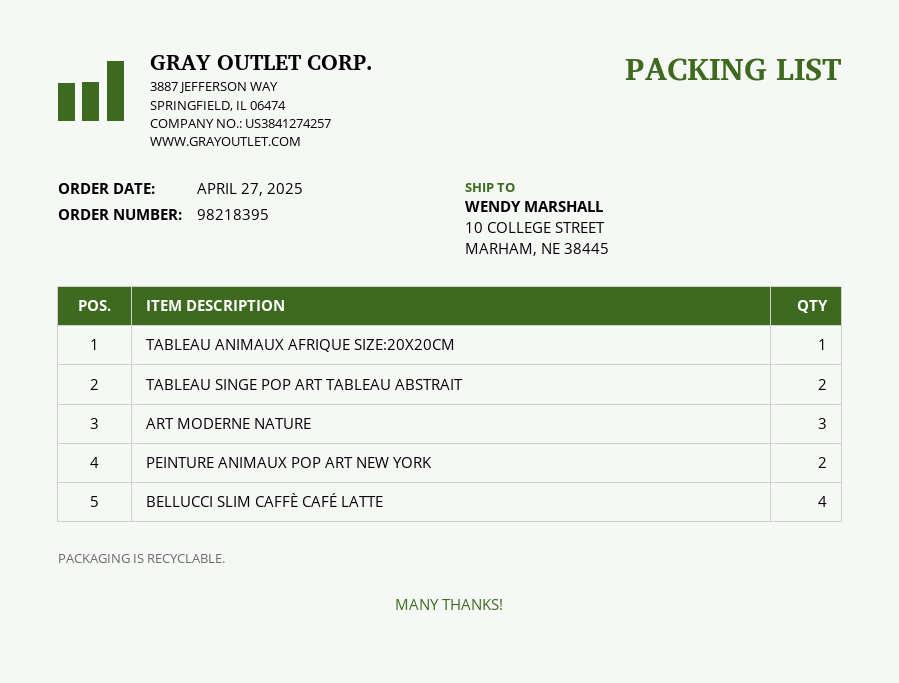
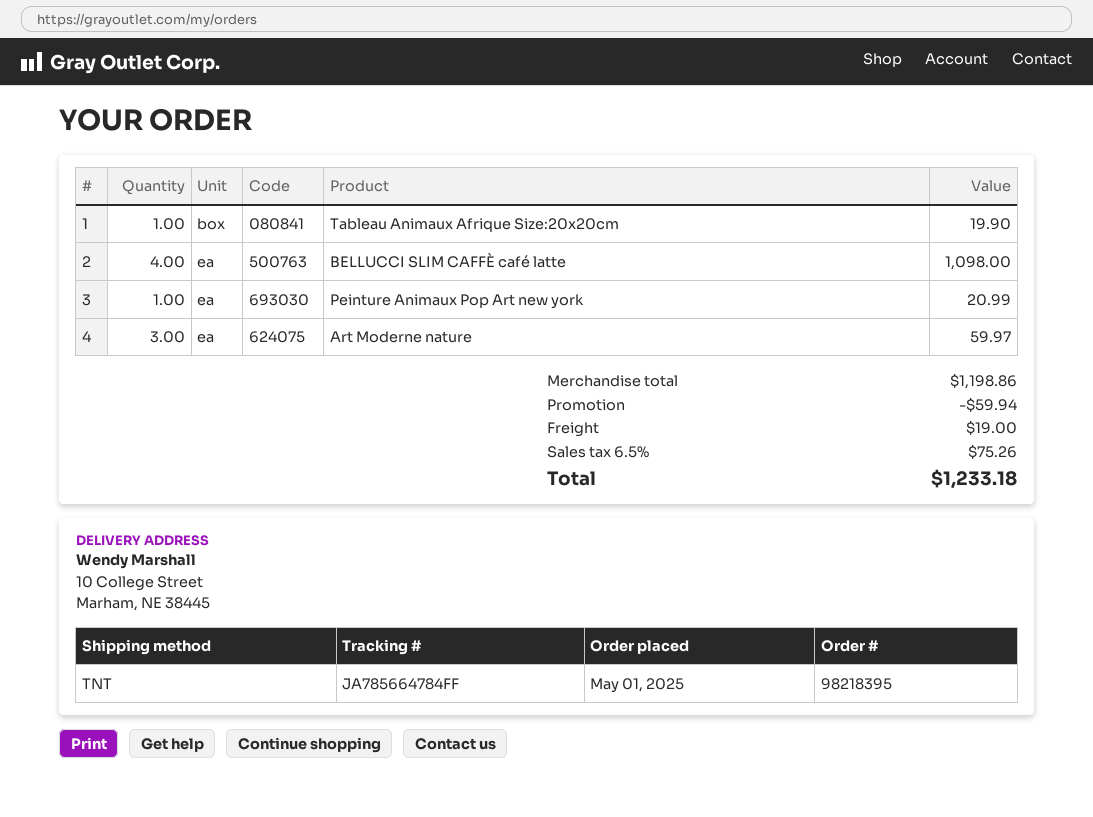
order date: 2025-04-27 -> 2025-05-01
TABLEAU SINGE POP ART TABLEAU ABSTRAIT: 2 -> none
PEINTURE ANIMAUX POP ART NEW YORK: 2 -> 1

